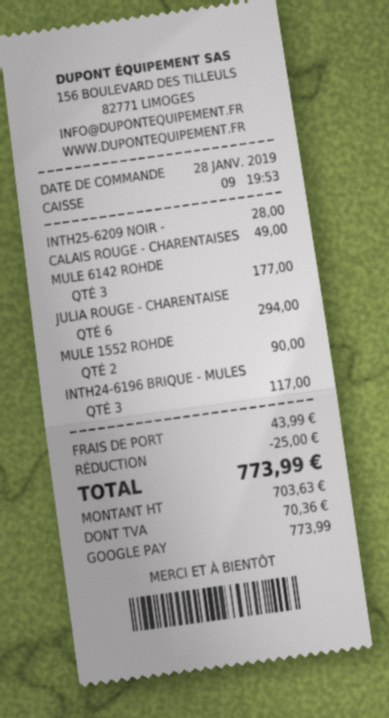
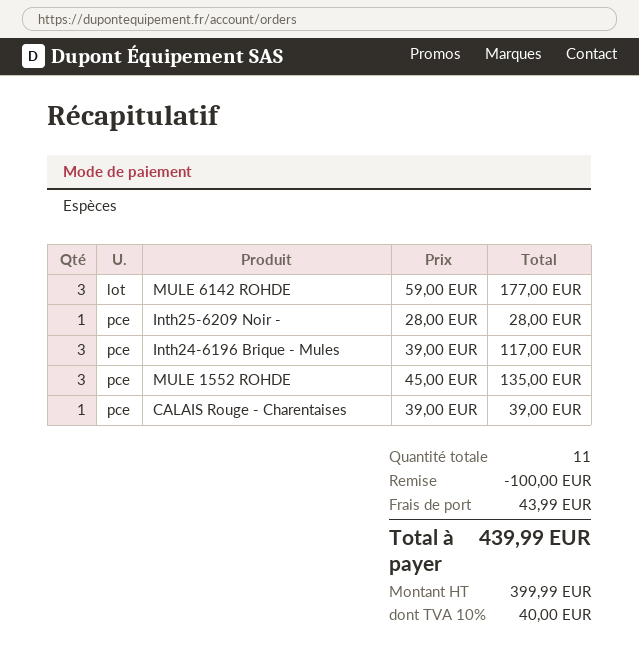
payment method: Google Pay -> cash
CALAIS ROUGE - CHARENTAISES: 1 for 49.00 -> 1 for 39.00
JULIA ROUGE - CHARENTAISE: 6 for 294.00 -> none
MULE 1552 ROHDE: 2 for 90.00 -> 3 for 135.00
discount: 25.00 -> 100.00
net: 703.63 -> 399.99
tax: 70.36 -> 40.00
total: 773.99 -> 439.99

